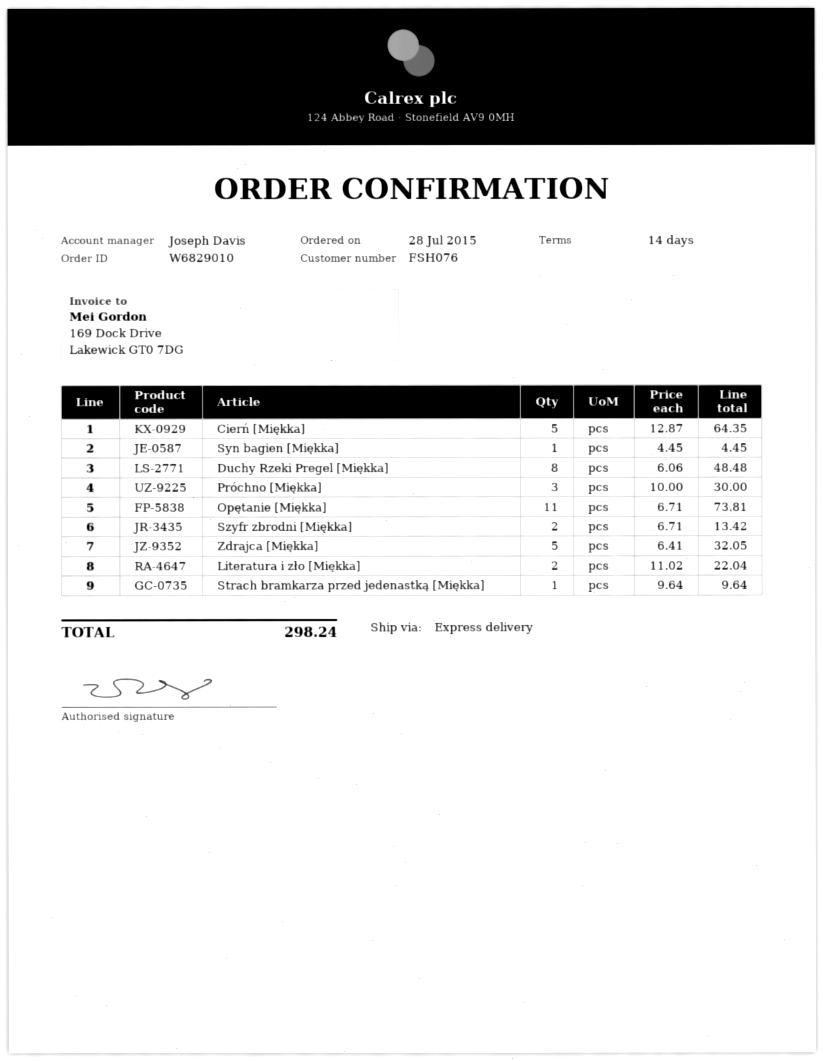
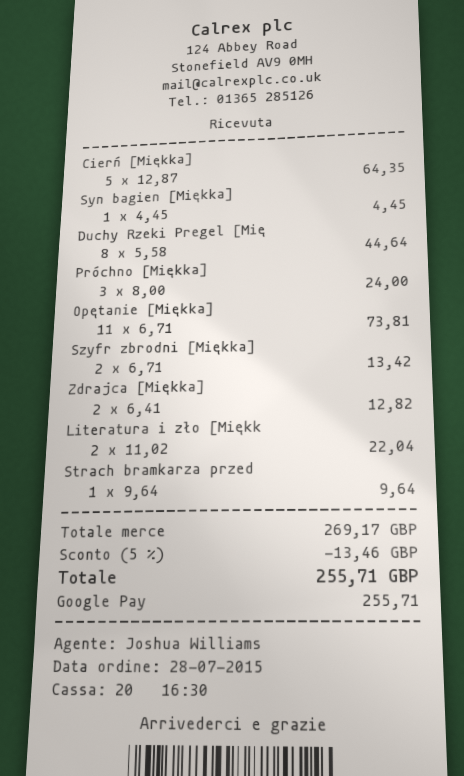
sales rep: Joseph Davis -> Joshua Williams
Duchy Rzeki Pregel [Miękka]: 8 x 6.06 = 48.48 -> 8 x 5.58 = 44.64
Próchno [Miękka]: 3 x 10.00 = 30.00 -> 3 x 8.00 = 24.00
Zdrajca [Miękka]: 5 x 6.41 = 32.05 -> 2 x 6.41 = 12.82
discount: none -> 5% = 13.46
total: 298.24 -> 255.71

